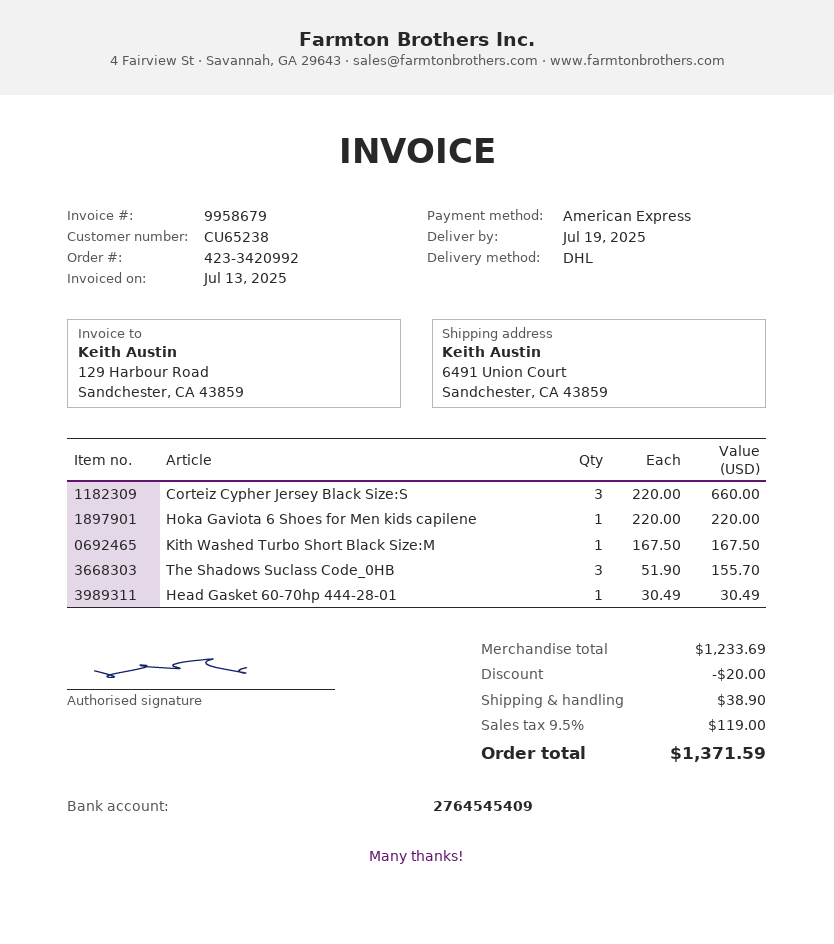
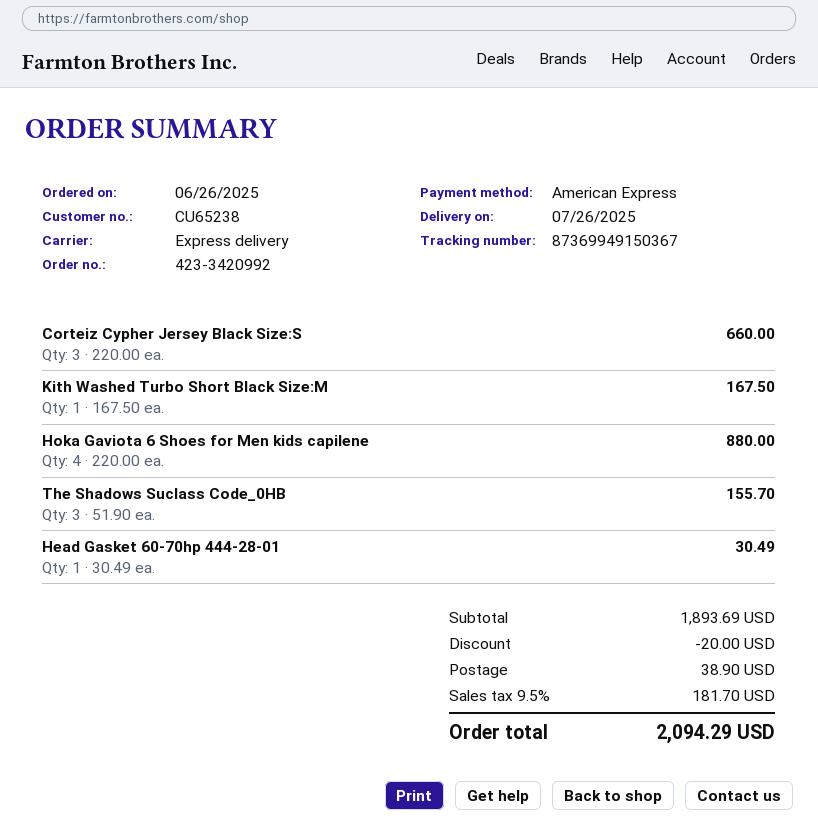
delivery date: 2025-07-19 -> 2025-07-26
shipping method: DHL -> express
Hoka Gaviota 6 Shoes for Men kids capilene: 1 x 220.00 = 220.00 -> 4 x 220.00 = 880.00
subtotal: 1233.69 -> 1893.69
tax: 9.5% = 119.00 -> 9.5% = 181.70
total: 1371.59 -> 2094.29

